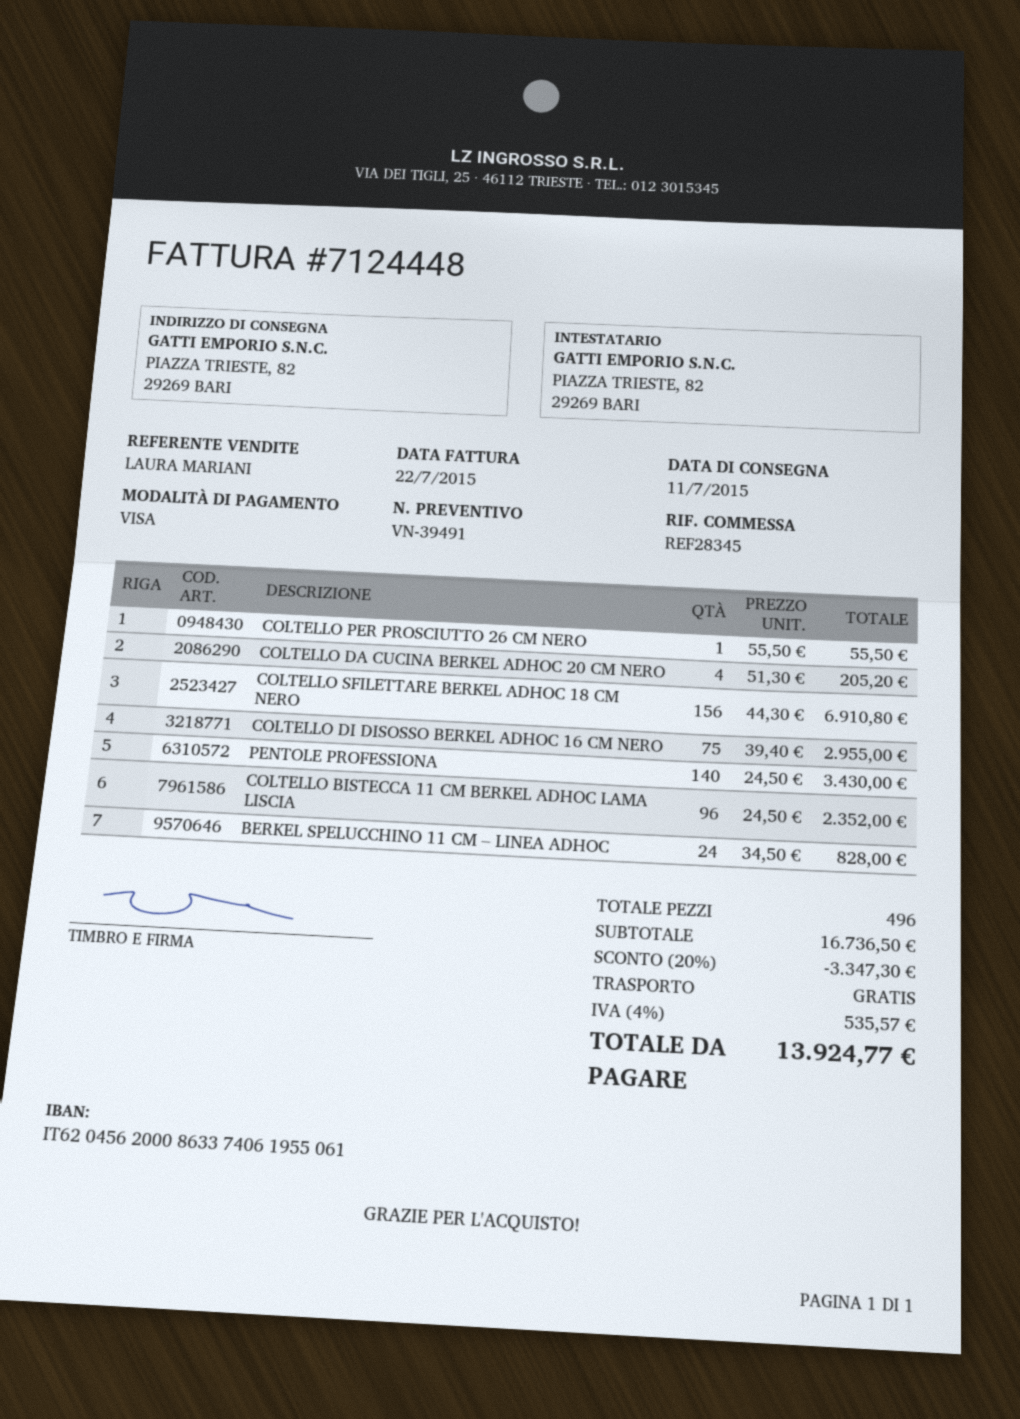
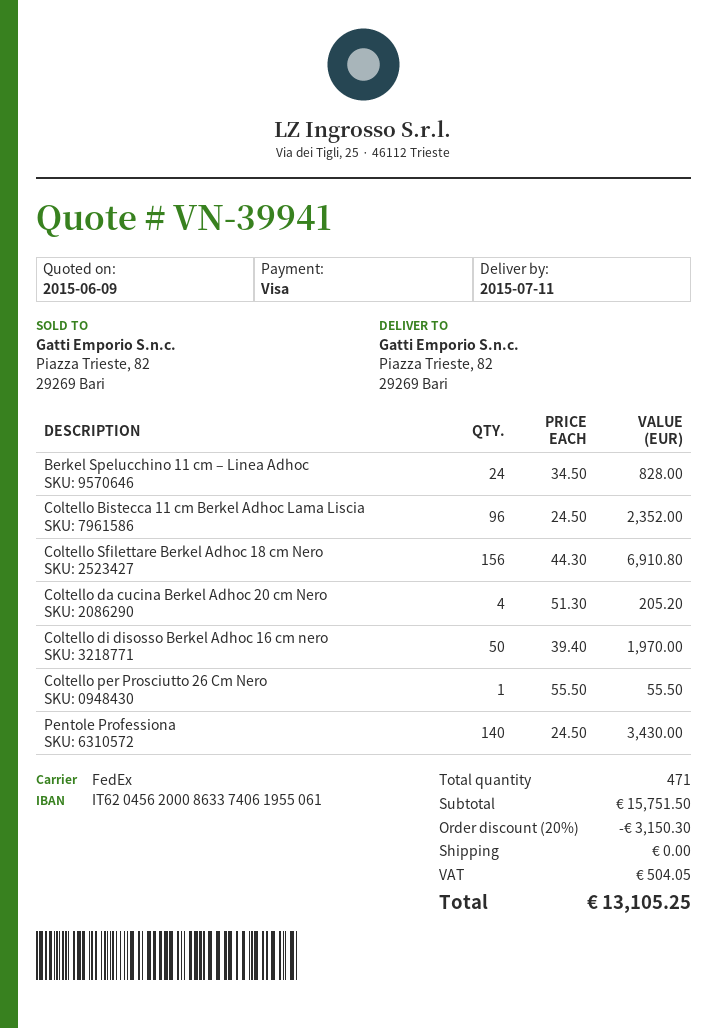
quote number: VN-39491 -> VN-39941
COLTELLO DI DISOSSO BERKEL ADHOC 16 CM NERO: 75 x 39.40 = 2955.00 -> 50 x 39.40 = 1970.00
total quantity: 496 -> 471
subtotal: 16736.50 -> 15751.50
discount: 20% = 3347.30 -> 20% = 3150.30
tax: 535.57 -> 504.05
total: 13924.77 -> 13105.25

